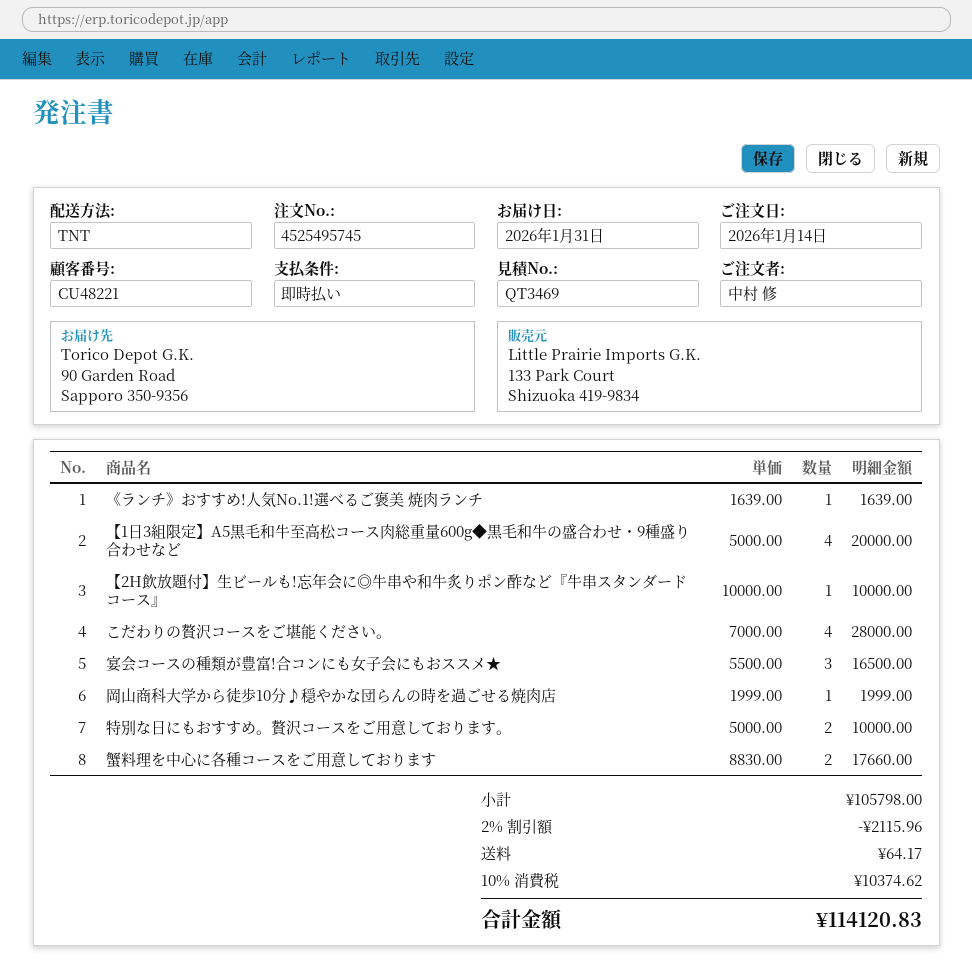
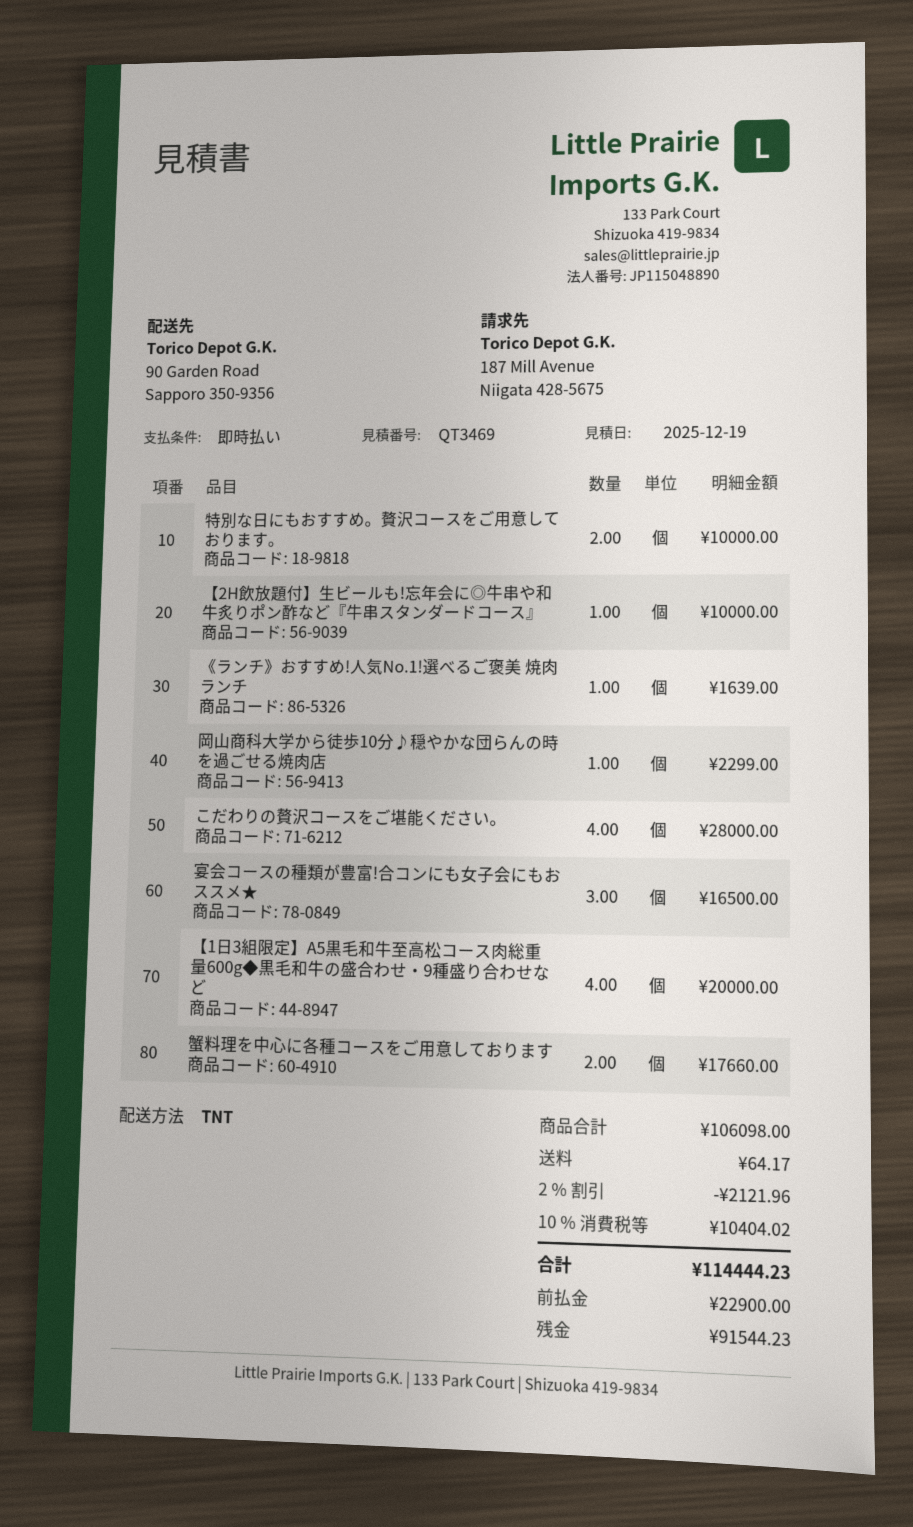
岡山商科大学から徒歩10分♪穏やかな団らんの時を過ごせる焼肉店: 1 for 1999.00 -> 1 for 2299.00
subtotal: 105798.00 -> 106098.00
discount: 2% = 2115.96 -> 2% = 2121.96
tax: 10% = 10374.62 -> 10% = 10404.02
total: 114120.83 -> 114444.23

